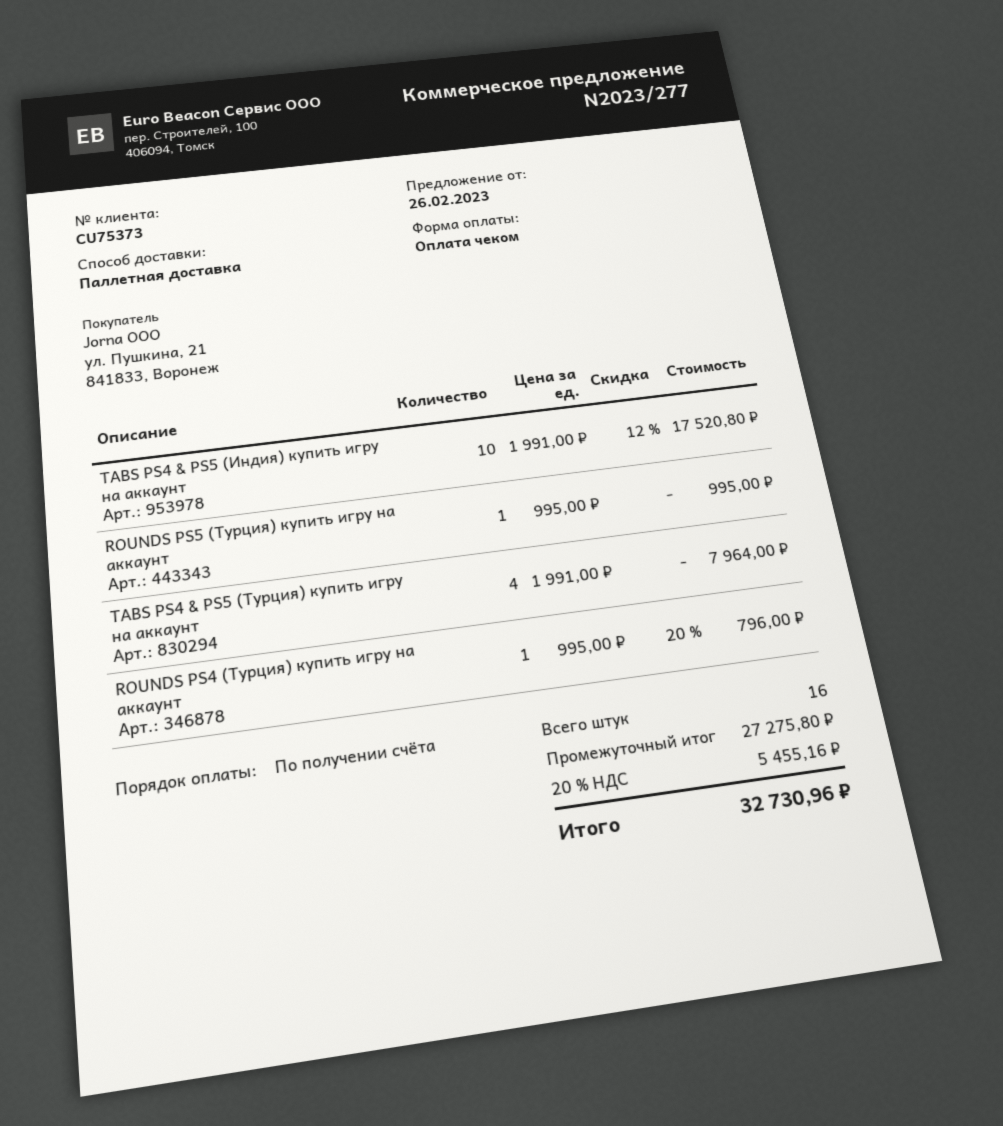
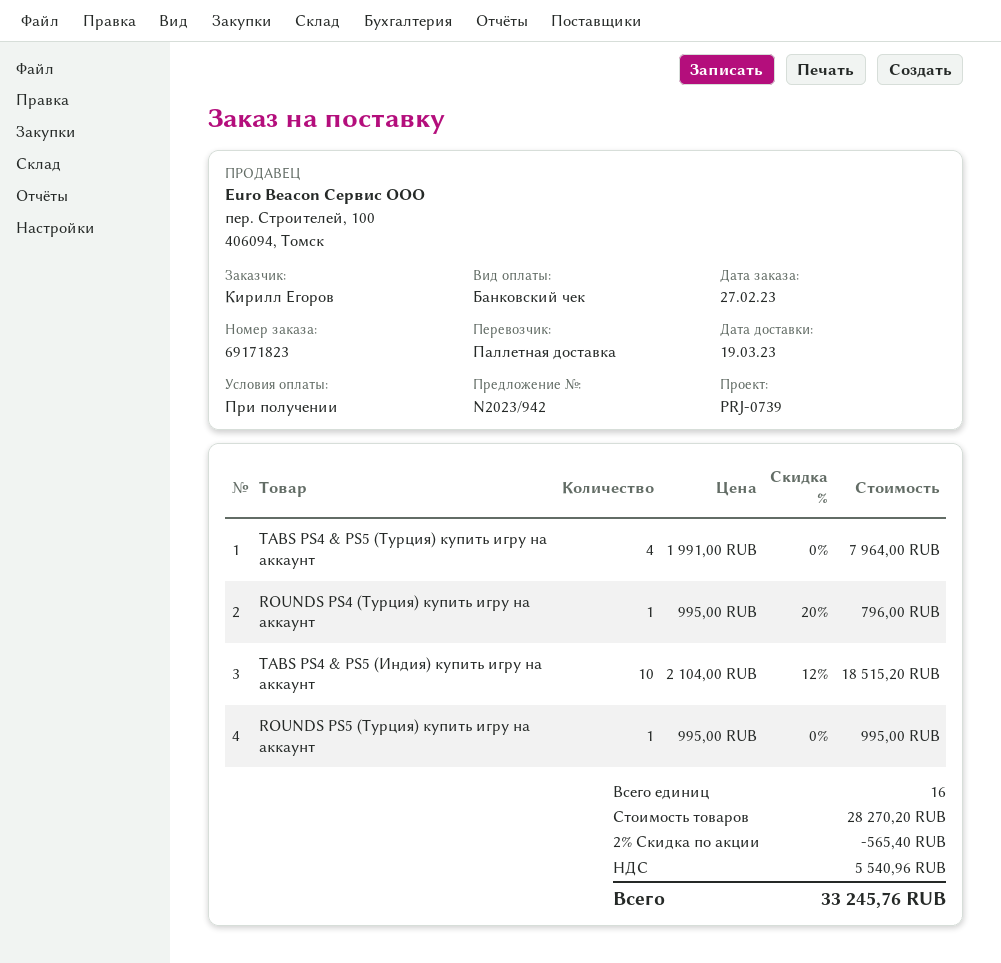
quote number: N2023/277 -> N2023/942
TABS PS4 & PS5 (Индия) купить игру на аккаунт: 10 x 1991.00 - 12% = 17520.80 -> 10 x 2104.00 - 12% = 18515.20
subtotal: 27275.80 -> 28270.20
discount: none -> 2% = 565.40
tax: 5455.16 -> 5540.96
total: 32730.96 -> 33245.76

